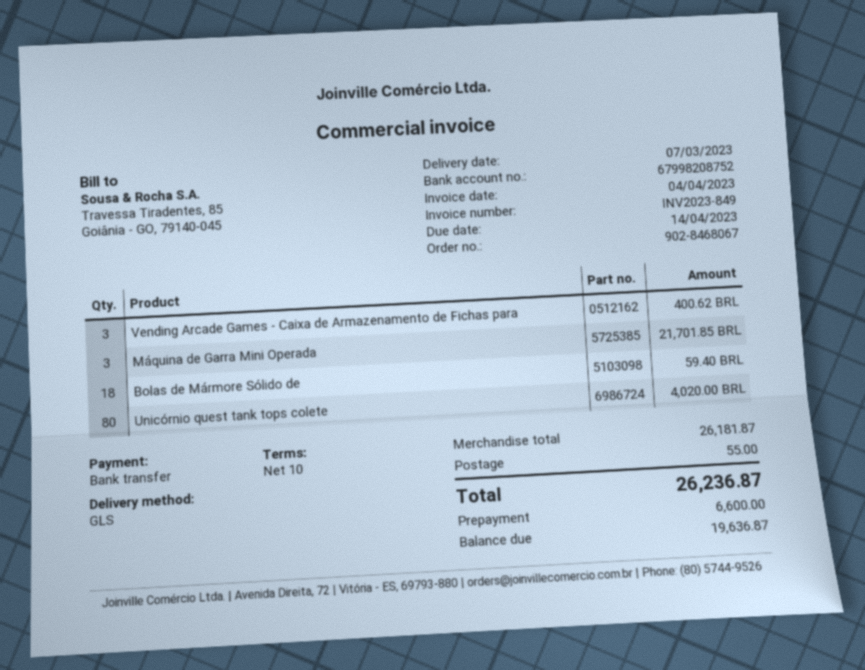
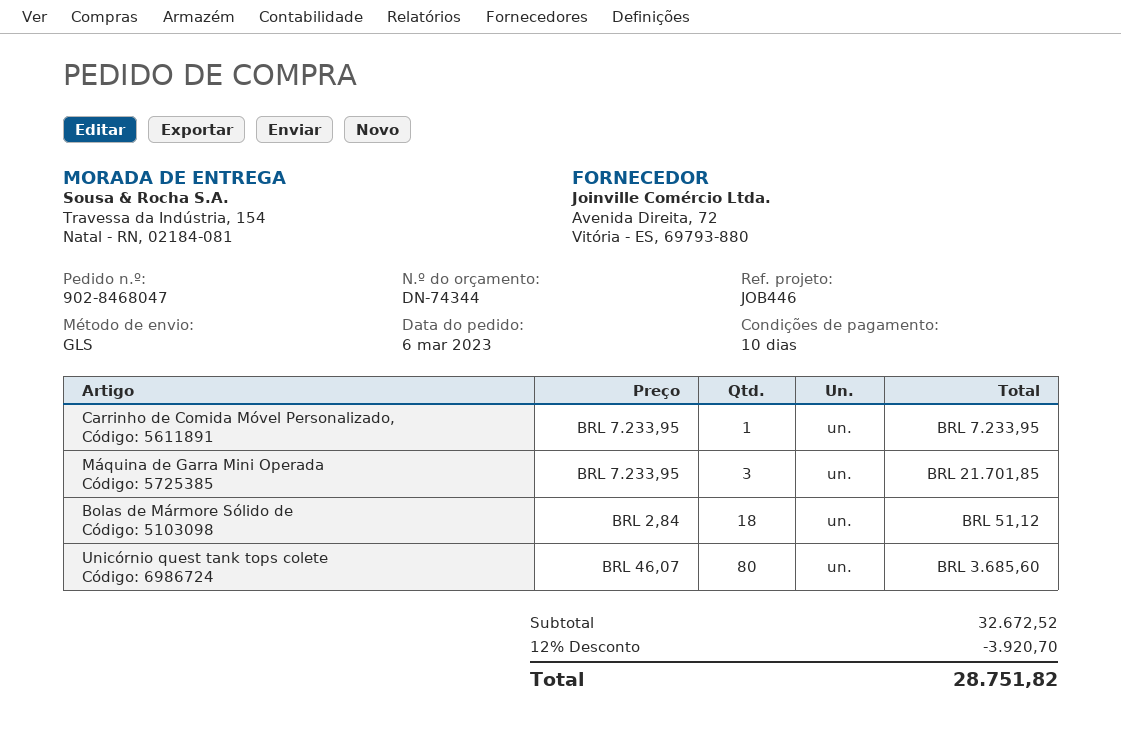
order number: 902-8468067 -> 902-8468047
Vending Arcade Games - Caixa de Armazenamento de Fichas para: 3 for 400.62 -> none
Bolas de Mármore Sólido de: 18 for 59.40 -> 18 for 51.12
Unicórnio quest tank tops colete: 80 for 4020.00 -> 80 for 3685.60
Carrinho de Comida Móvel Personalizado,: none -> 1 for 7233.95
subtotal: 26181.87 -> 32672.52
discount: none -> 12% = 3920.70
shipping: 55.00 -> none
total: 26236.87 -> 28751.82

